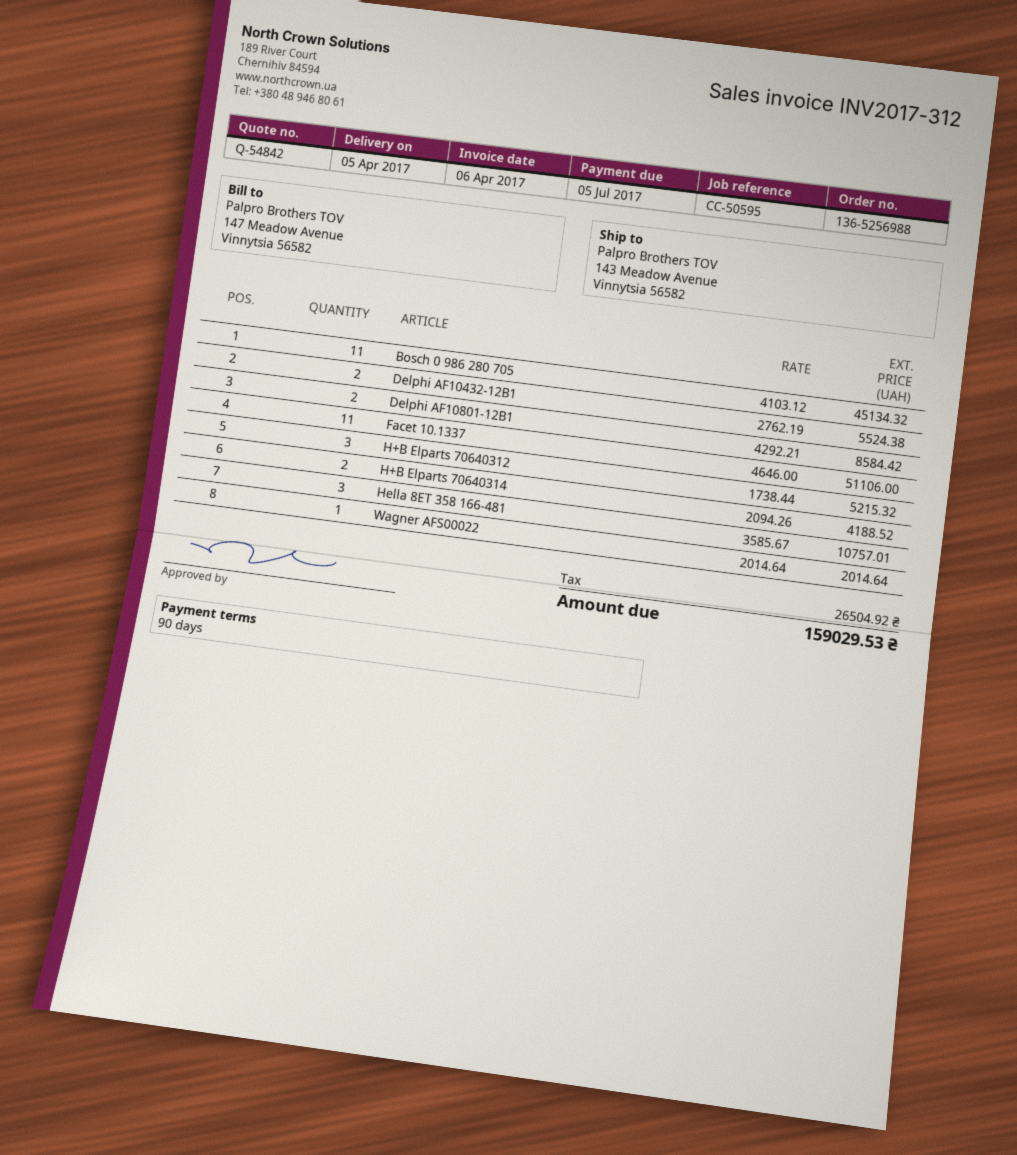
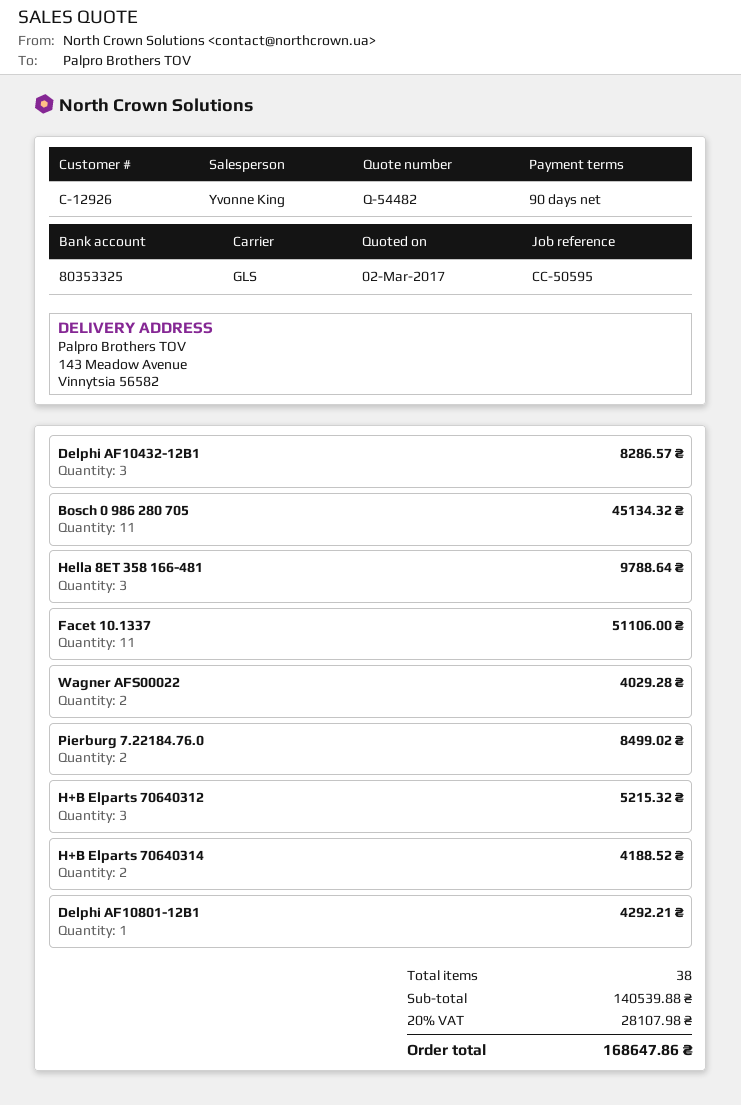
quote number: Q-54842 -> Q-54482
Delphi AF10432-12B1: 2 for 5524.38 -> 3 for 8286.57
Delphi AF10801-12B1: 2 for 8584.42 -> 1 for 4292.21
Hella 8ET 358 166-481: 3 for 10757.01 -> 3 for 9788.64
Wagner AFS00022: 1 for 2014.64 -> 2 for 4029.28
Pierburg 7.22184.76.0: none -> 2 for 8499.02
tax: 26504.92 -> 28107.98
total: 159029.53 -> 168647.86

